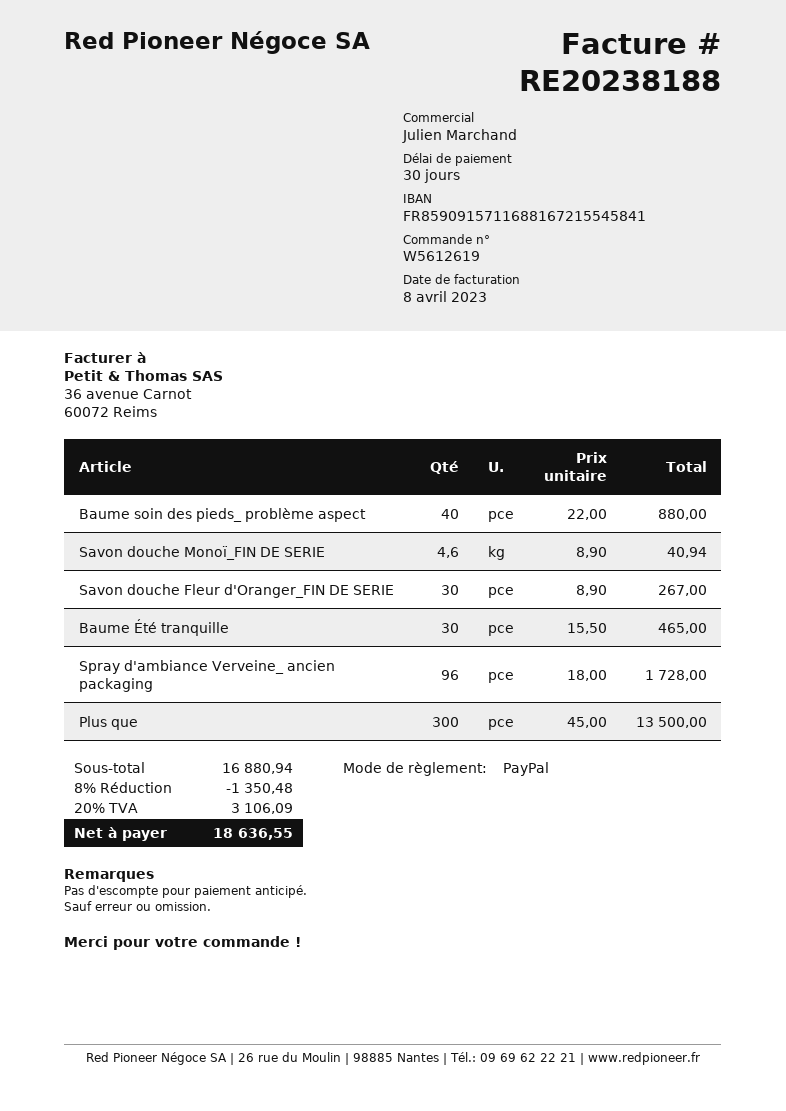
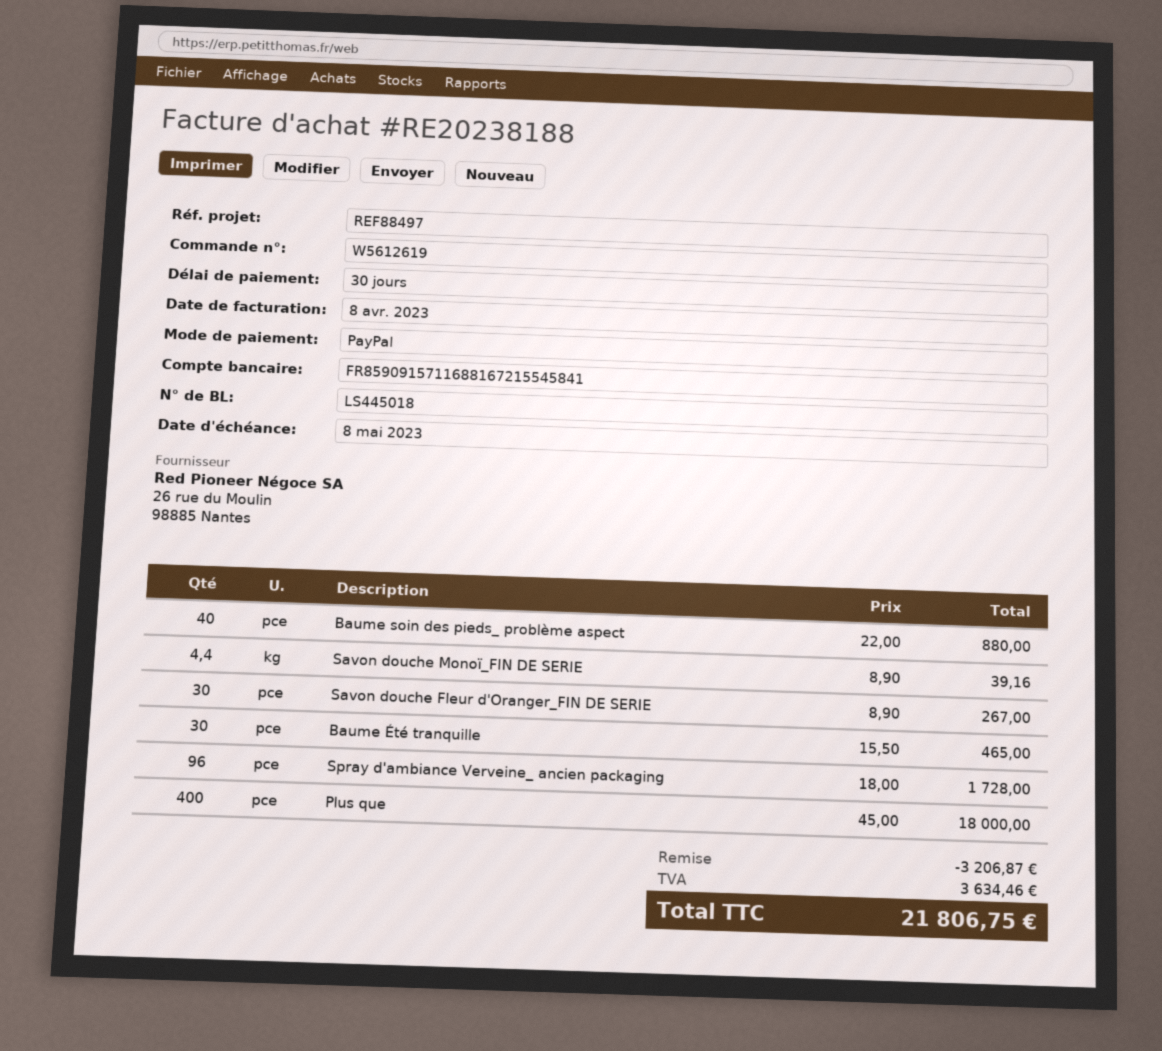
Savon douche Monoï_FIN DE SERIE: 4.6 x 8.90 = 40.94 -> 4.4 x 8.90 = 39.16
Plus que: 300 x 45.00 = 13500.00 -> 400 x 45.00 = 18000.00
discount: 1350.48 -> 3206.87
tax: 3106.09 -> 3634.46
total: 18636.55 -> 21806.75

